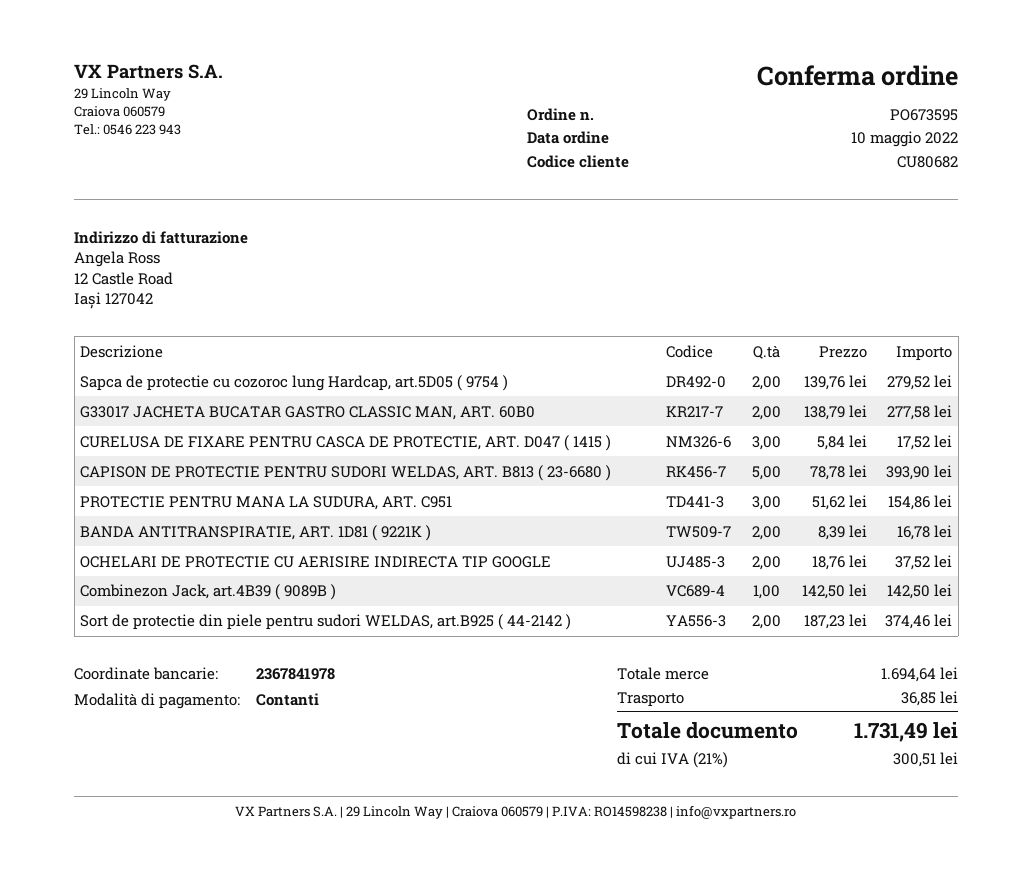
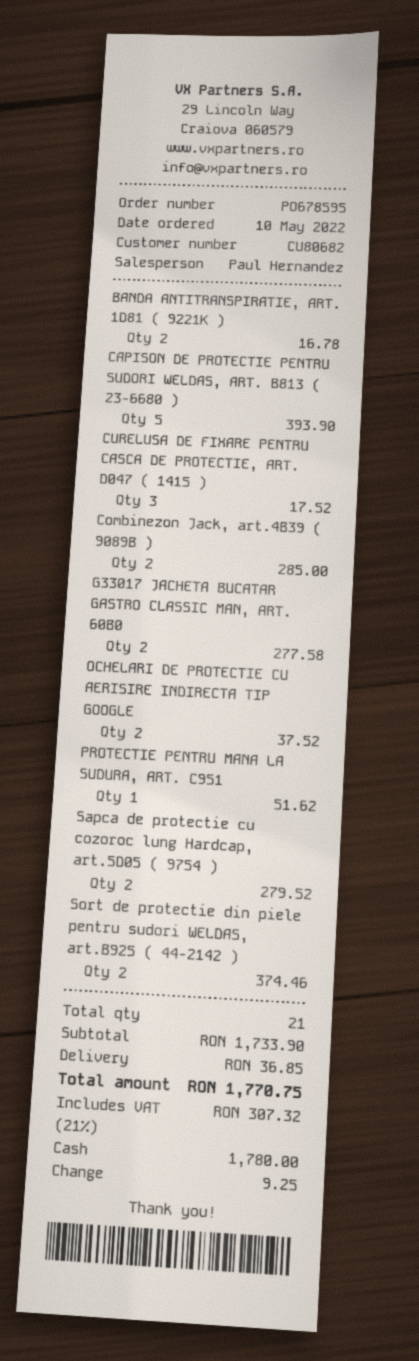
order number: PO673595 -> PO678595
PROTECTIE PENTRU MANA LA SUDURA, ART. C951: 3 for 154.86 -> 1 for 51.62
Combinezon Jack, art.4B39 ( 9089B ): 1 for 142.50 -> 2 for 285.00
subtotal: 1694.64 -> 1733.90
tax: 21% = 300.51 -> 21% = 307.32
total: 1731.49 -> 1770.75

